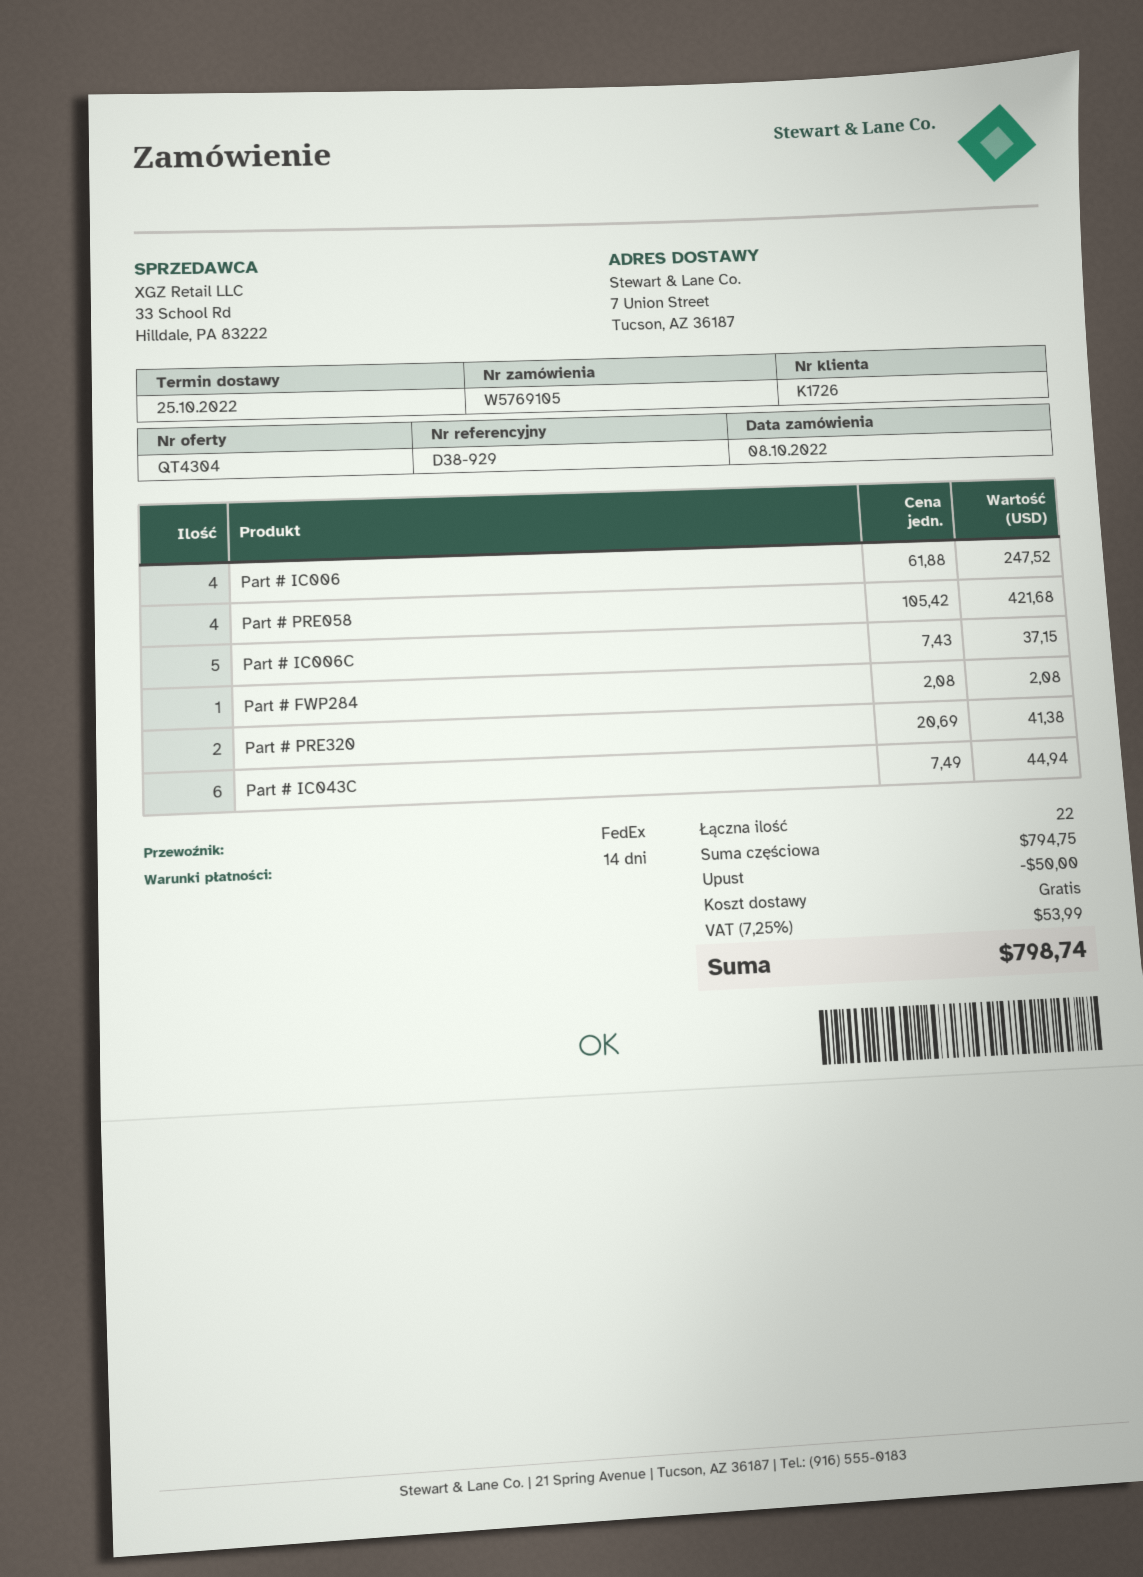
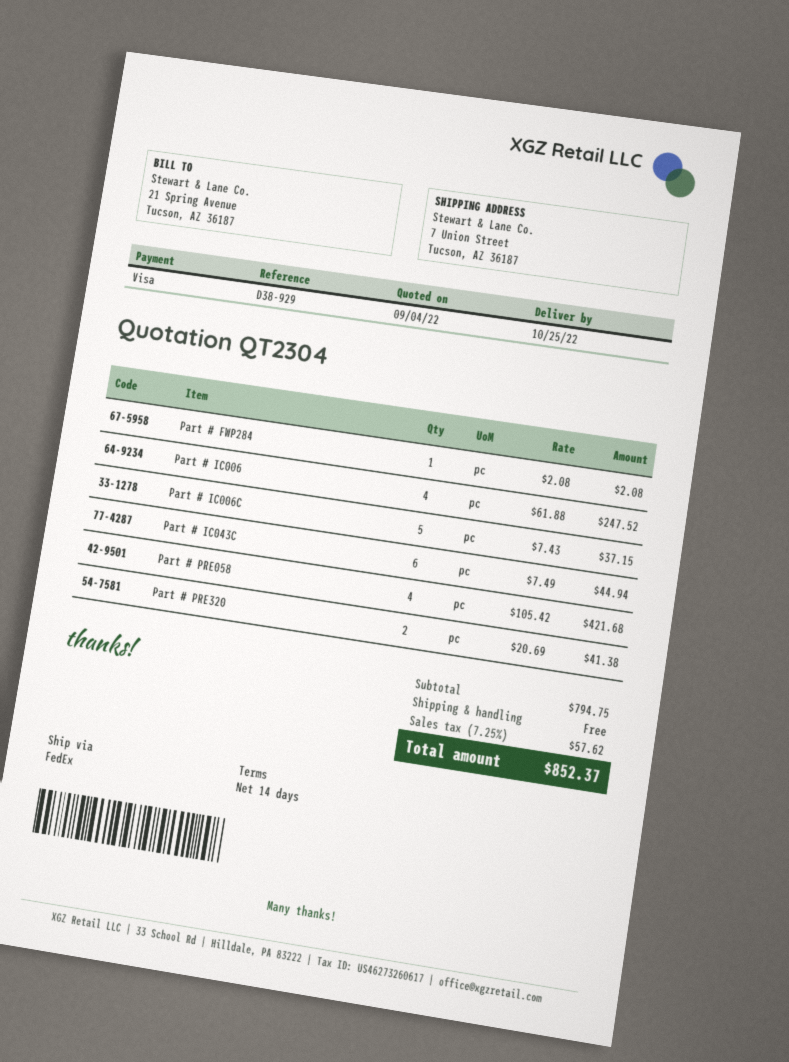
quote number: QT4304 -> QT2304
discount: 50.00 -> none
tax: 7.25% = 53.99 -> 7.25% = 57.62
total: 798.74 -> 852.37

